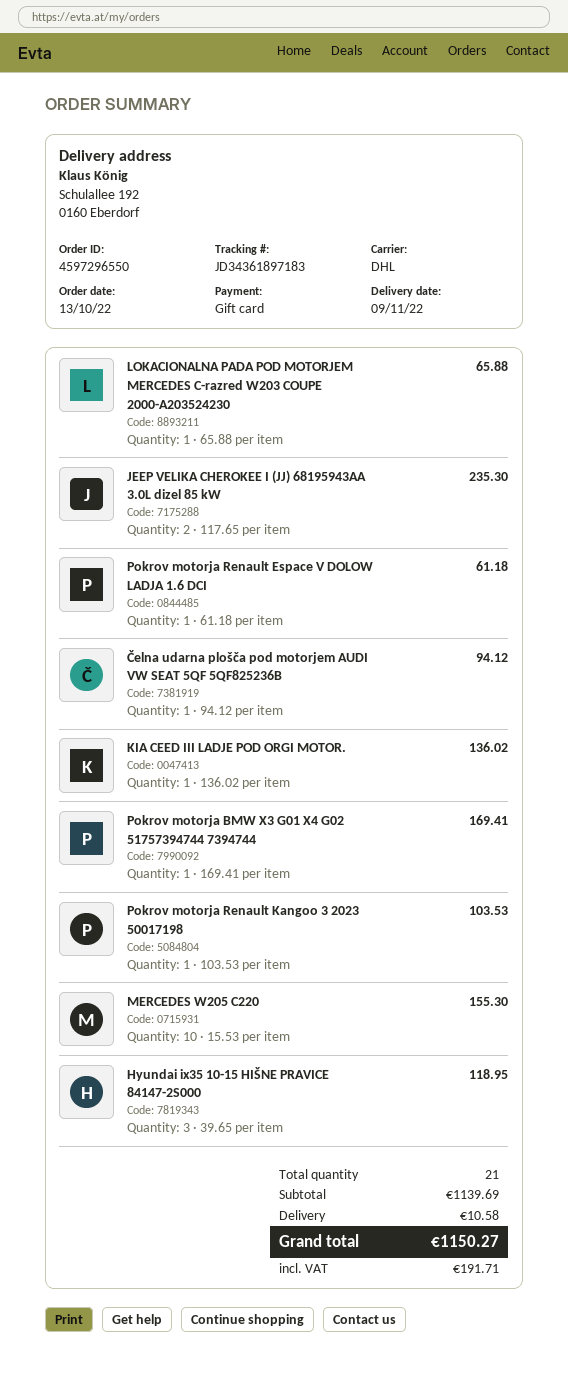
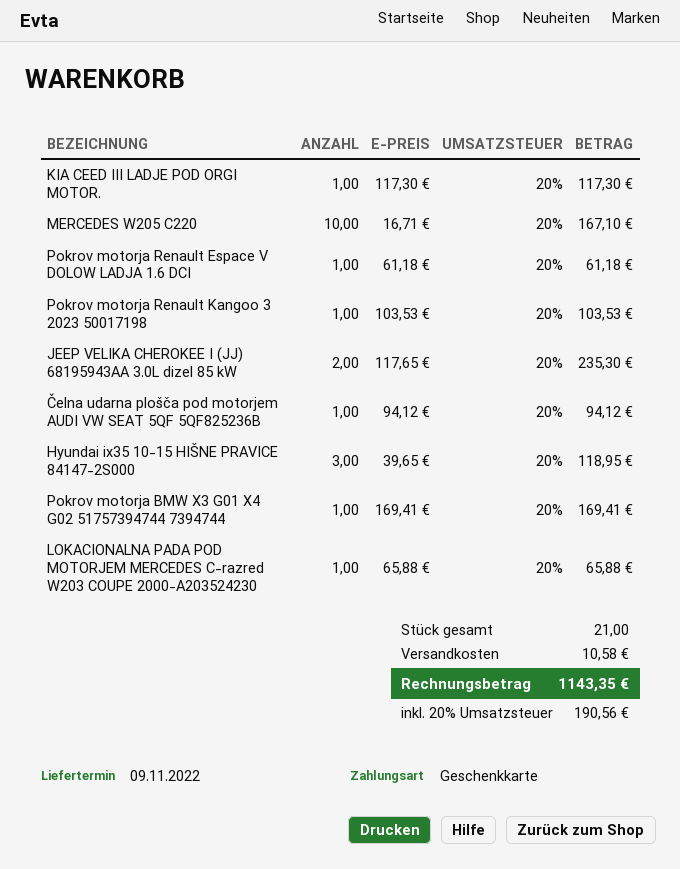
KIA CEED III LADJE POD ORGI MOTOR.: 1 x 136.02 = 136.02 -> 1 x 117.30 = 117.30
MERCEDES W205 C220: 10 x 15.53 = 155.30 -> 10 x 16.71 = 167.10
tax: 191.71 -> 190.56
total: 1150.27 -> 1143.35

